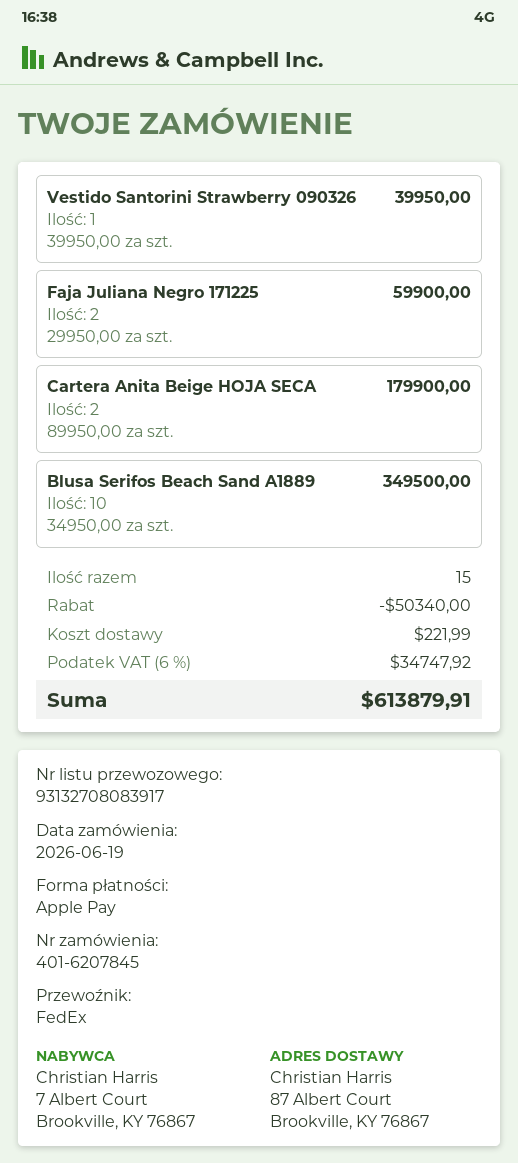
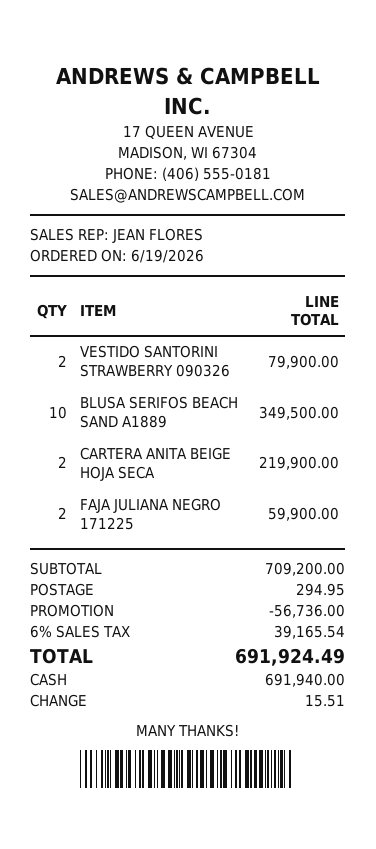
payment method: Apple Pay -> cash
Vestido Santorini Strawberry 090326: 1 for 39950.00 -> 2 for 79900.00
Cartera Anita Beige HOJA SECA: 2 for 179900.00 -> 2 for 219900.00
discount: 50340.00 -> 56736.00
shipping: 221.99 -> 294.95
tax: 6% = 34747.92 -> 6% = 39165.54
total: 613879.91 -> 691924.49

